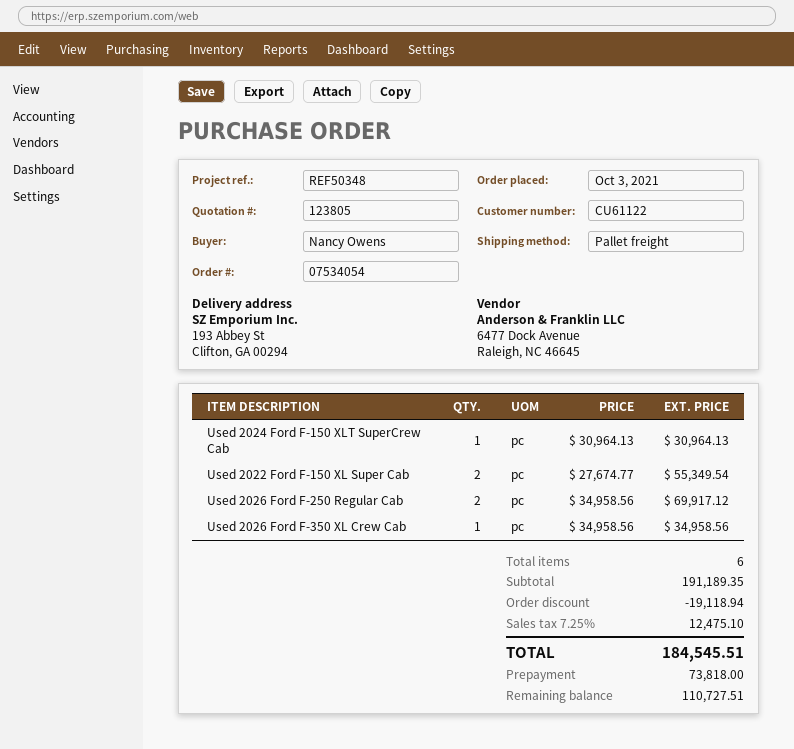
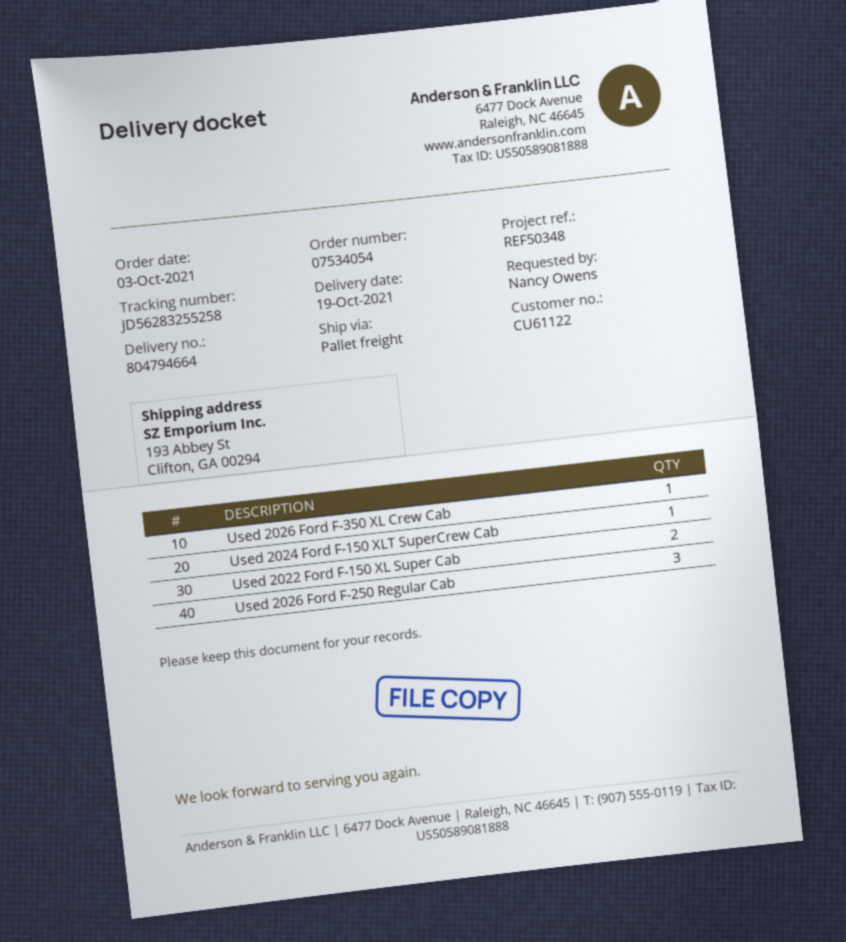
Used 2026 Ford F-250 Regular Cab: 2 -> 3

